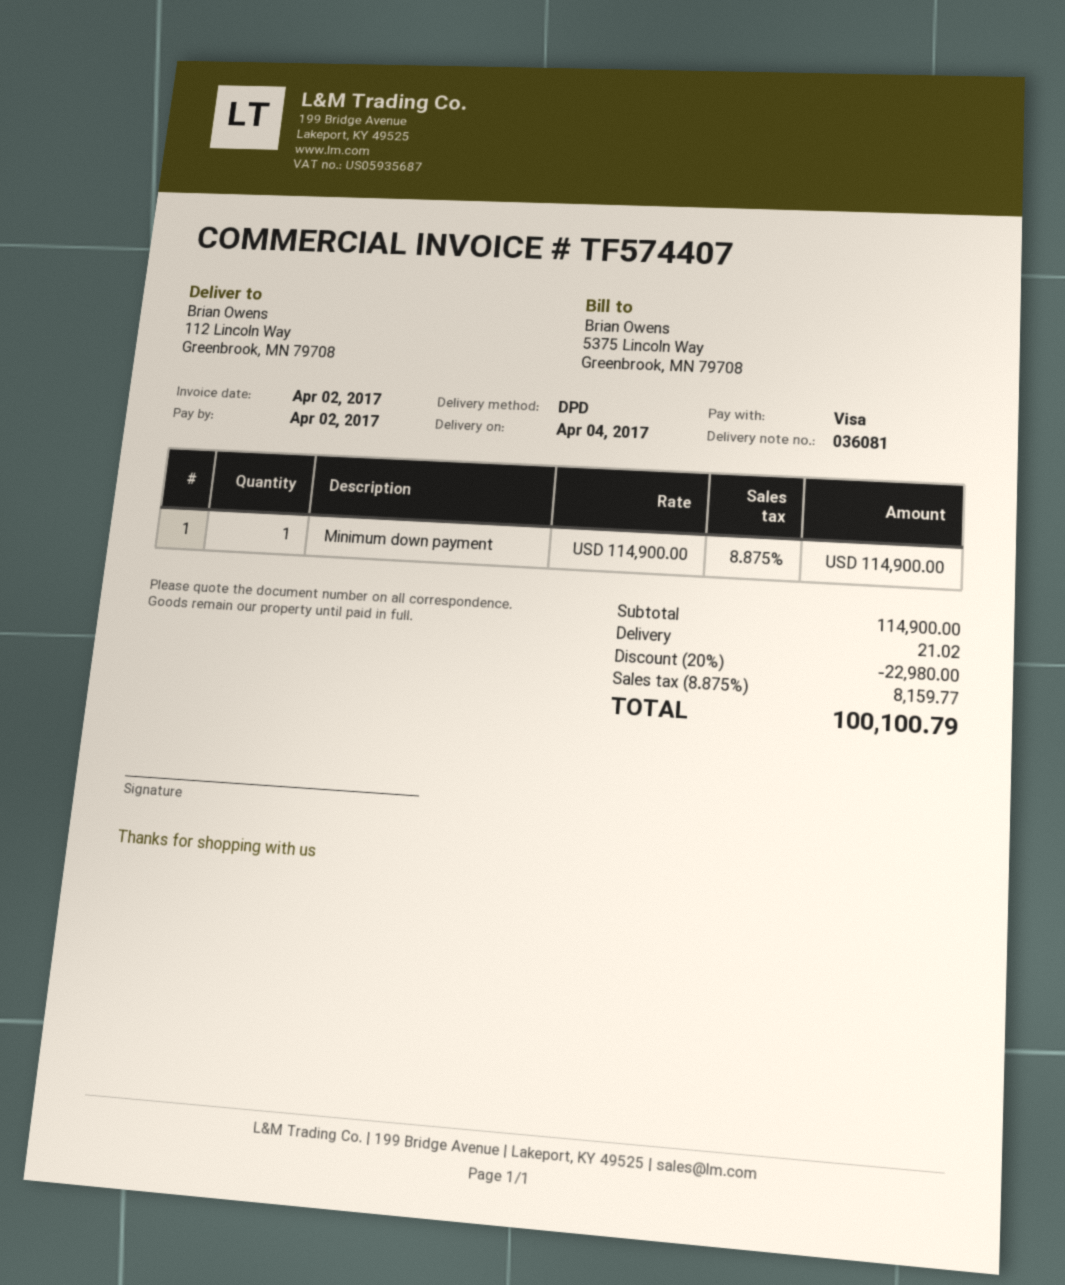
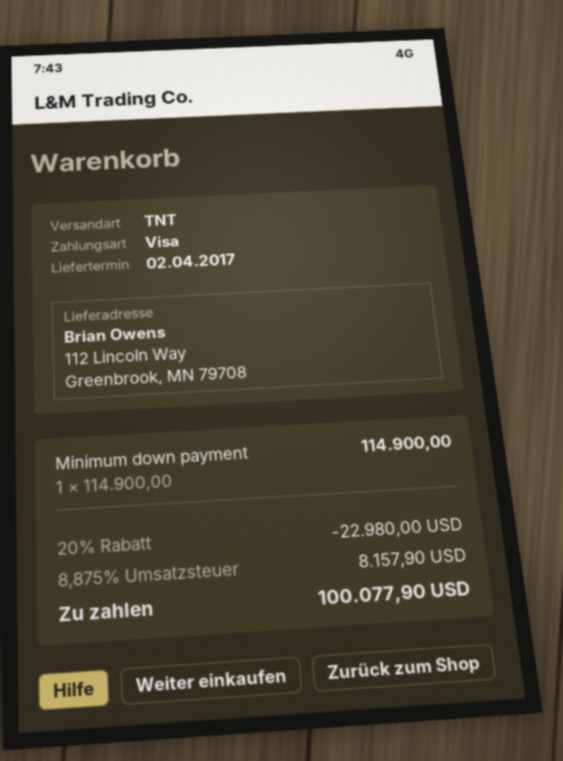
delivery date: 2017-04-04 -> 2017-04-02
shipping method: DPD -> TNT
shipping: 21.02 -> none
tax: 8.875% = 8159.77 -> 8.875% = 8157.90
total: 100100.79 -> 100077.90

